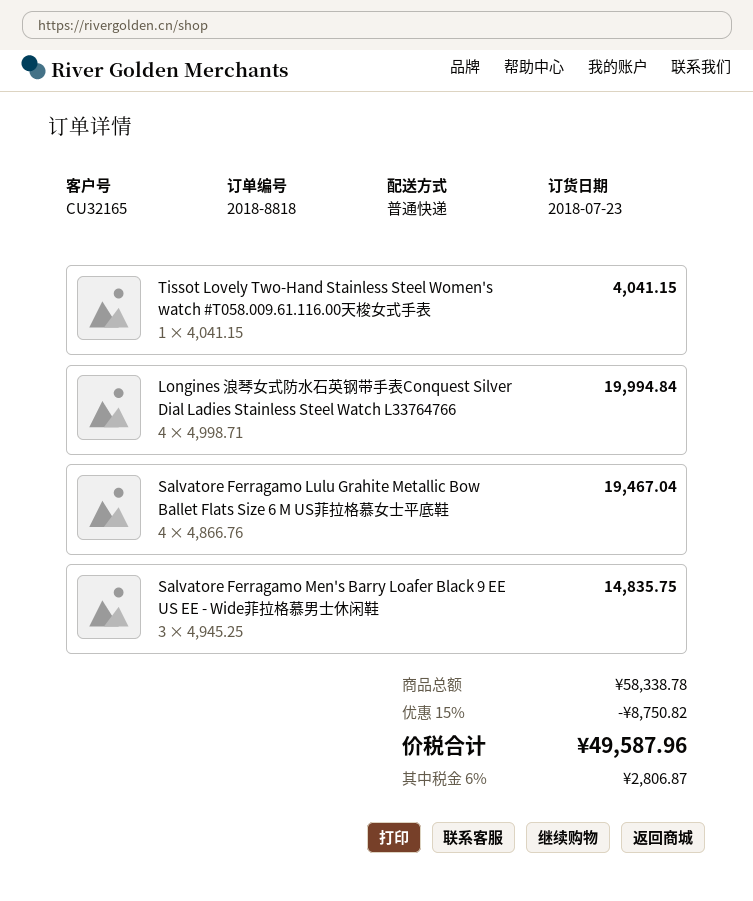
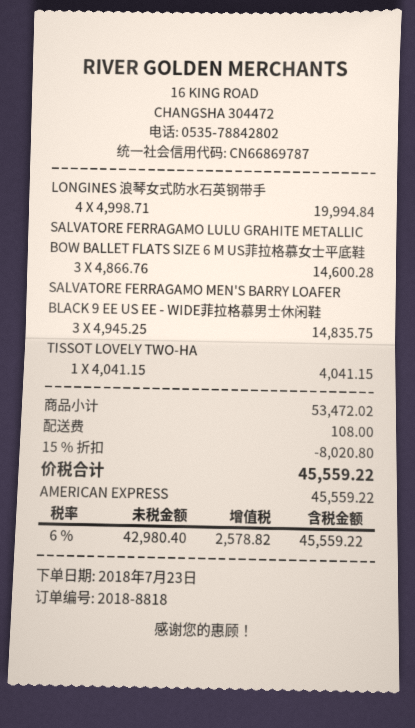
Salvatore Ferragamo Lulu Grahite Metallic Bow Ballet Flats Size 6 M US菲拉格慕女士平底鞋: 4 x 4866.76 = 19467.04 -> 3 x 4866.76 = 14600.28
subtotal: 58338.78 -> 53472.02
discount: 15% = 8750.82 -> 15% = 8020.80
shipping: none -> 108.00
tax: 6% = 2806.87 -> 6% = 2578.82
total: 49587.96 -> 45559.22

